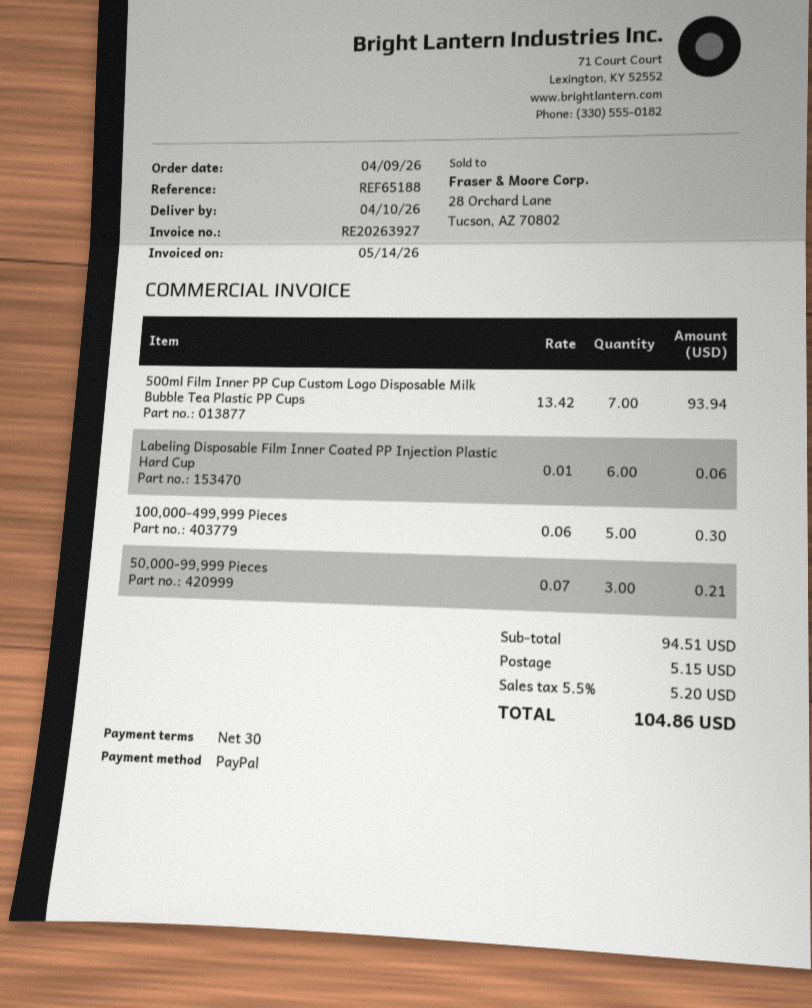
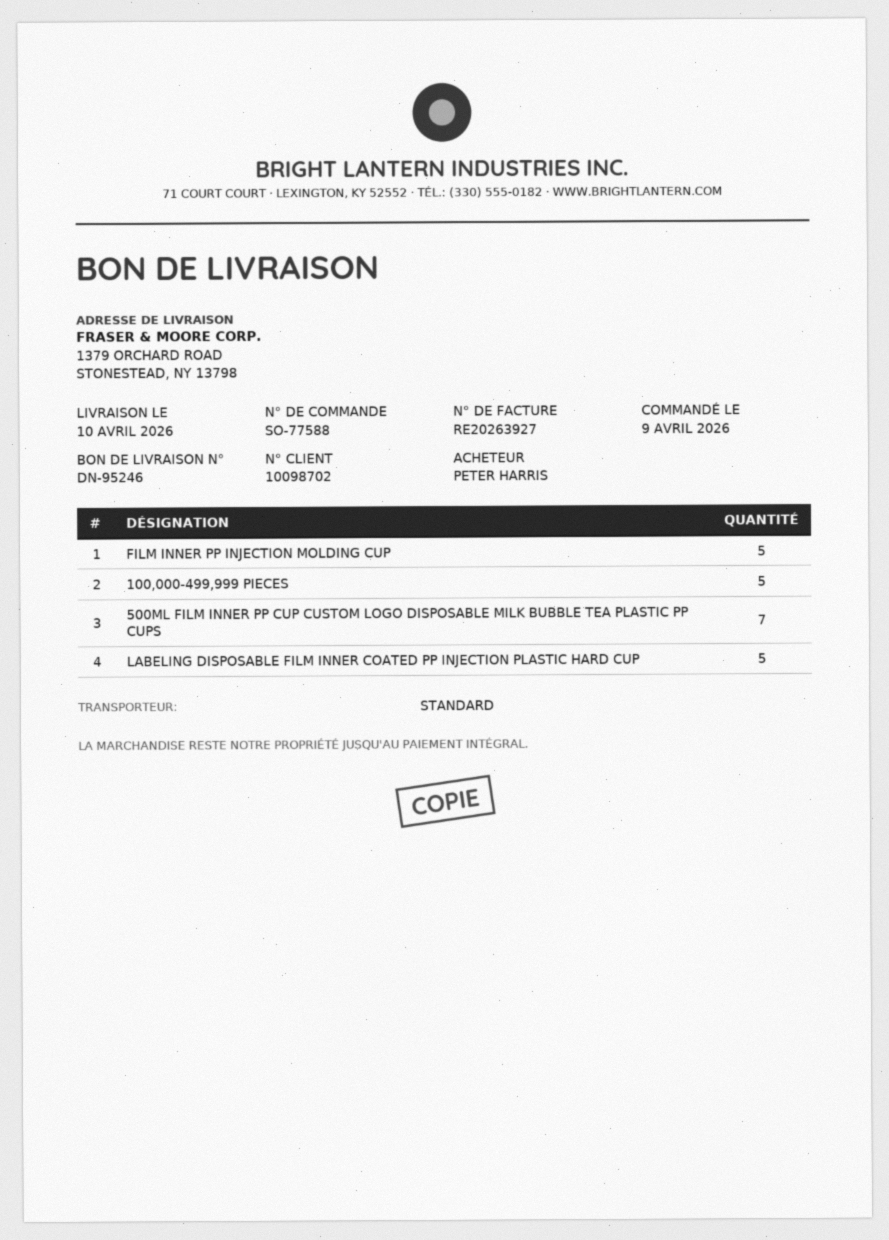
Labeling Disposable Film Inner Coated PP Injection Plastic Hard Cup: 6 -> 5
50,000-99,999 Pieces: 3 -> none
FILM INNER PP INJECTION MOLDING CUP: none -> 5

